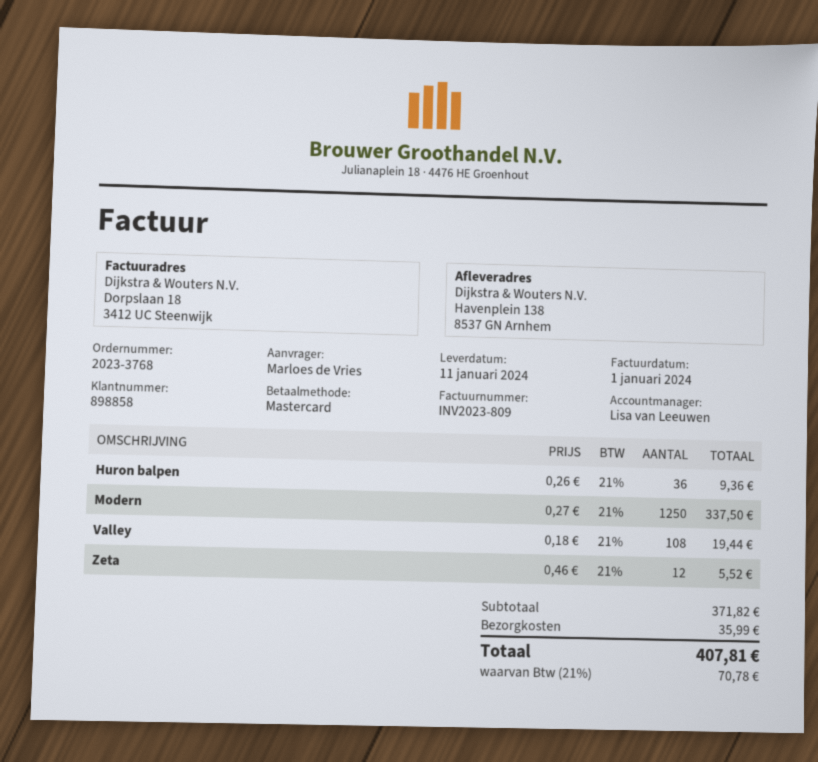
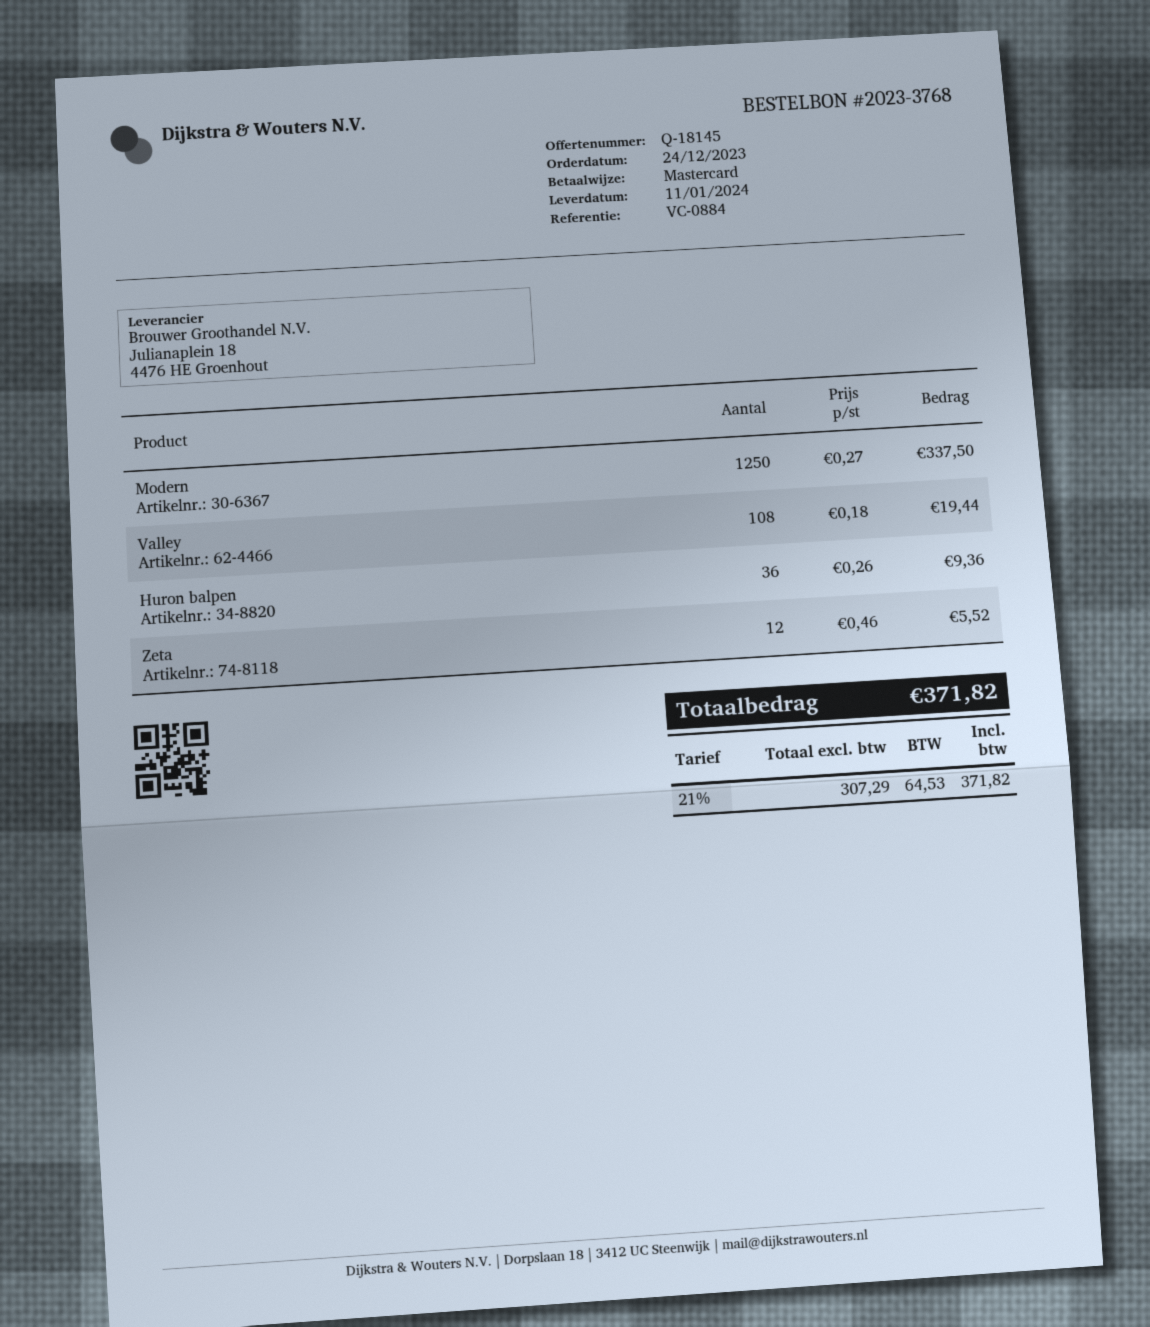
shipping: 35.99 -> none
tax: 21% = 70.78 -> 21% = 64.53
total: 407.81 -> 371.82

